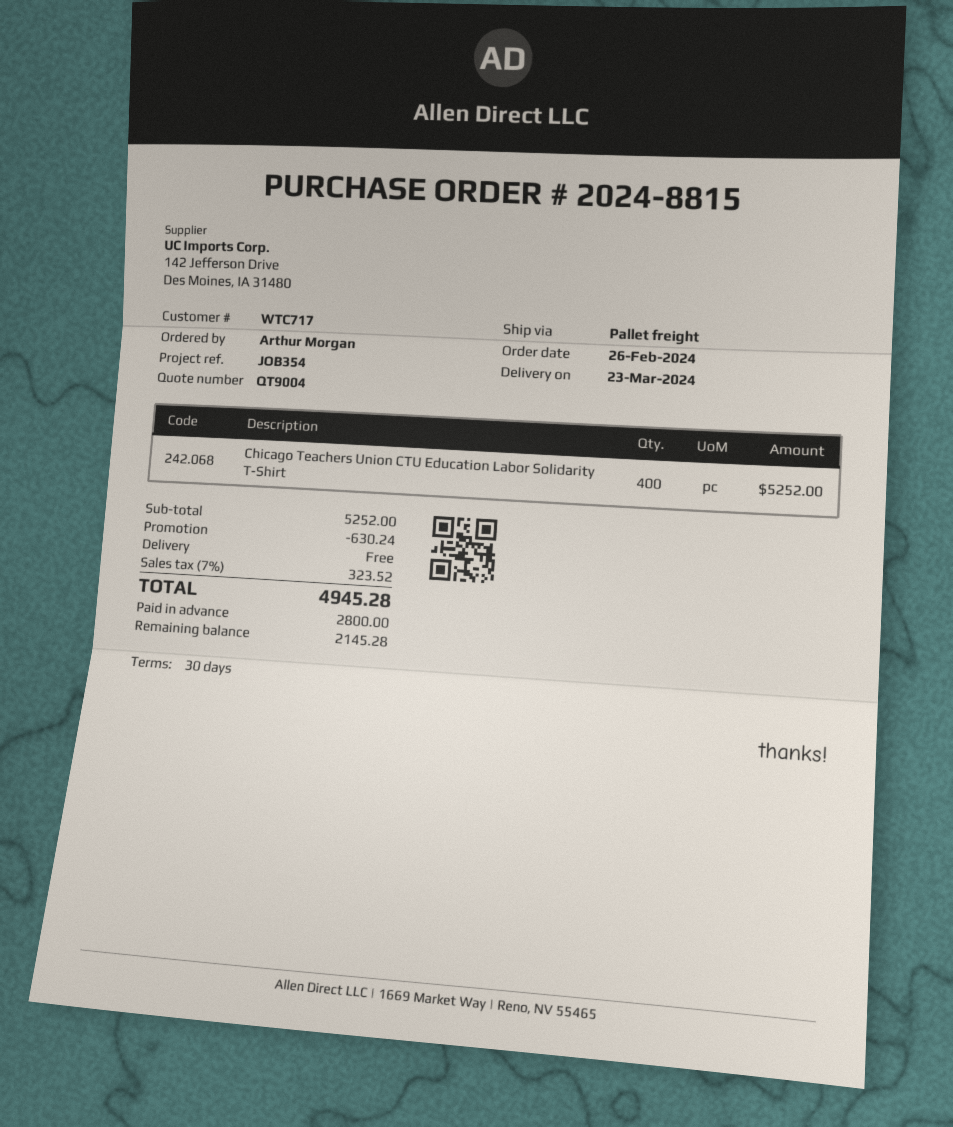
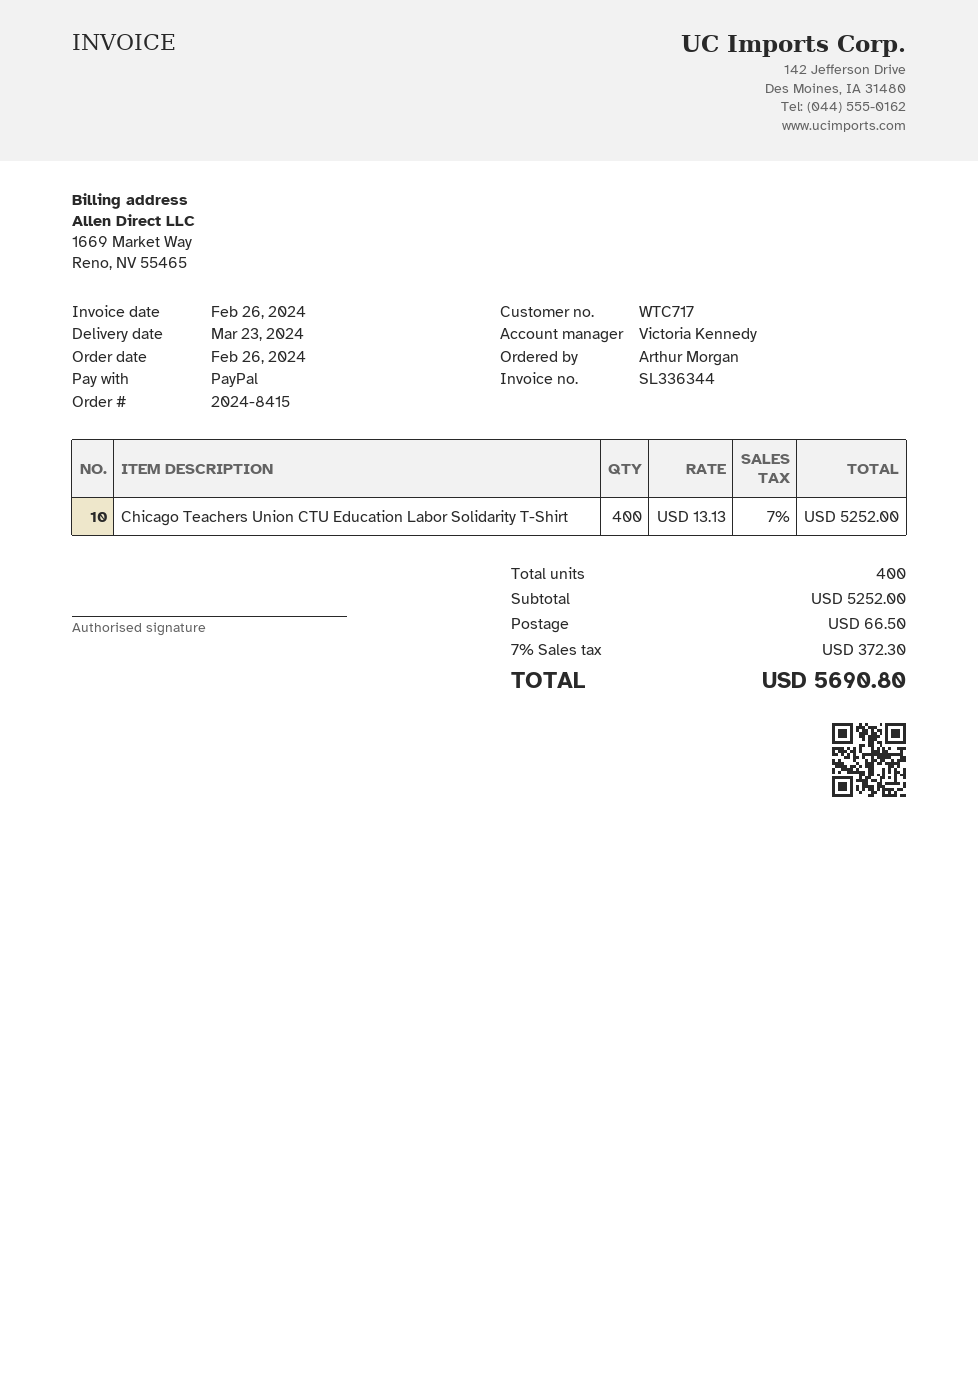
order number: 2024-8815 -> 2024-8415
discount: 630.24 -> none
shipping: 0.00 -> 66.50
tax: 7% = 323.52 -> 7% = 372.30
total: 4945.28 -> 5690.80

